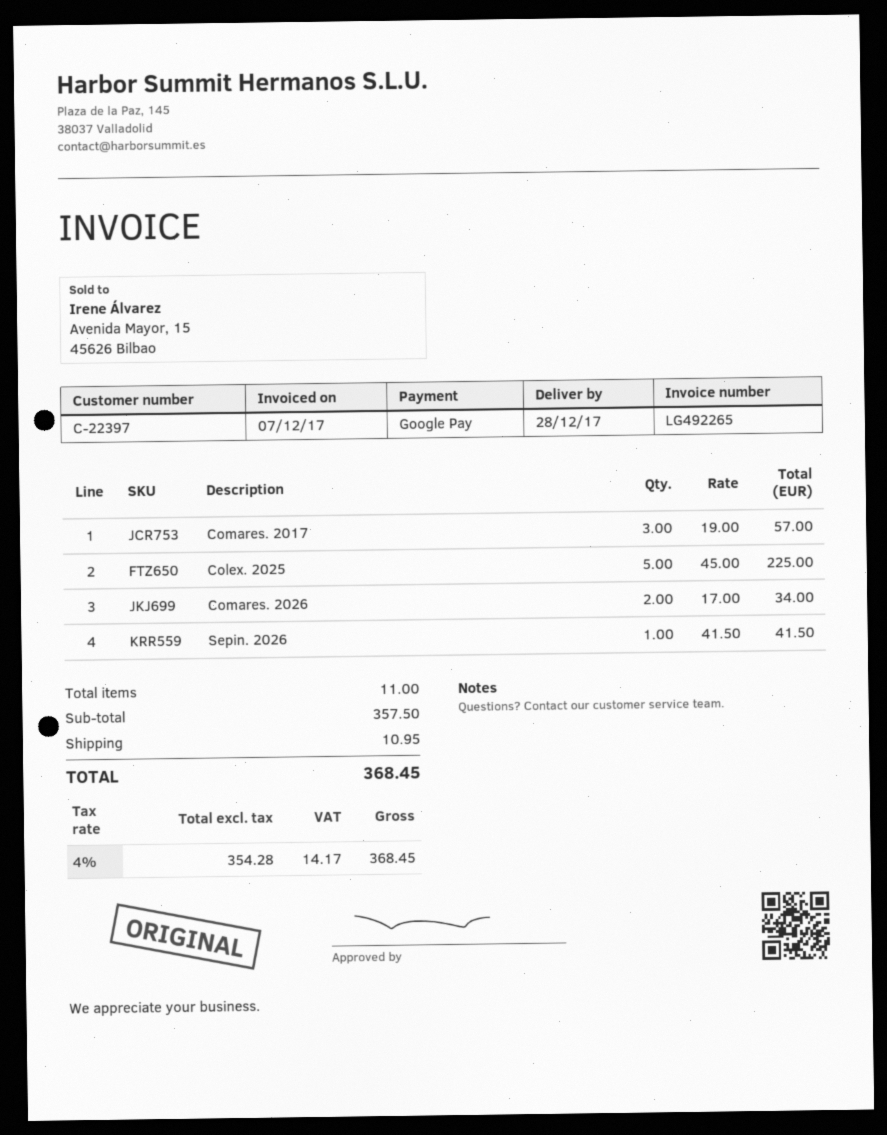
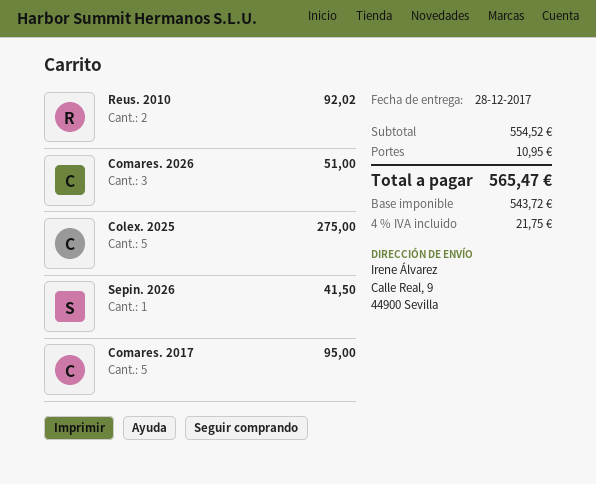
Comares. 2017: 3 for 57.00 -> 5 for 95.00
Colex. 2025: 5 for 225.00 -> 5 for 275.00
Comares. 2026: 2 for 34.00 -> 3 for 51.00
Reus. 2010: none -> 2 for 92.02
subtotal: 357.50 -> 554.52
net: 354.28 -> 543.72
tax: 4% = 14.17 -> 4% = 21.75
total: 368.45 -> 565.47

